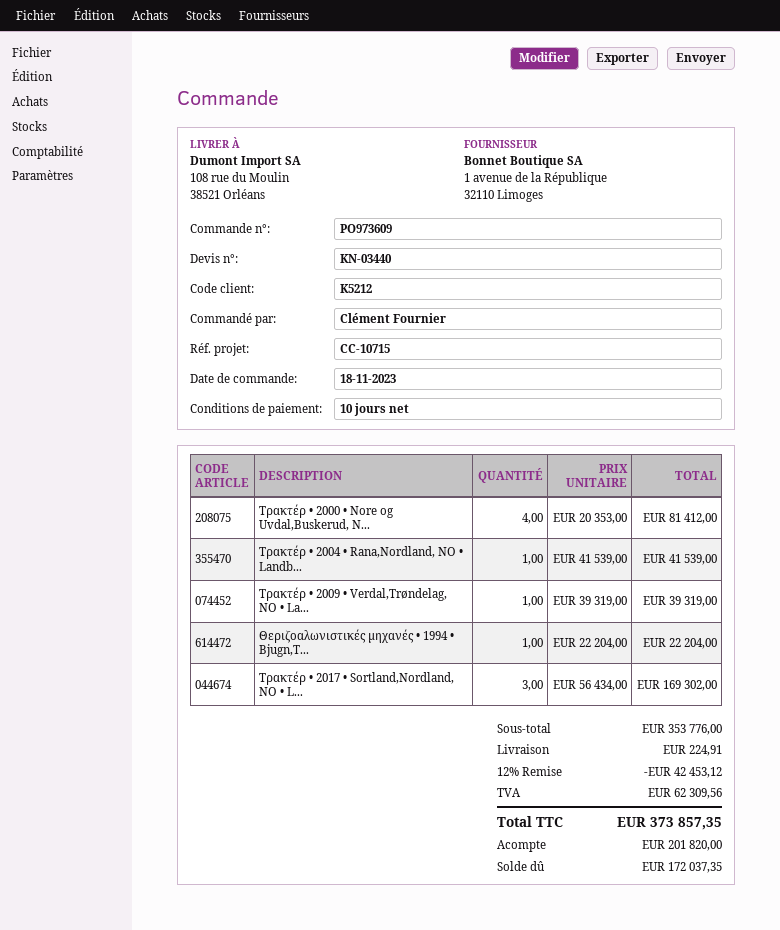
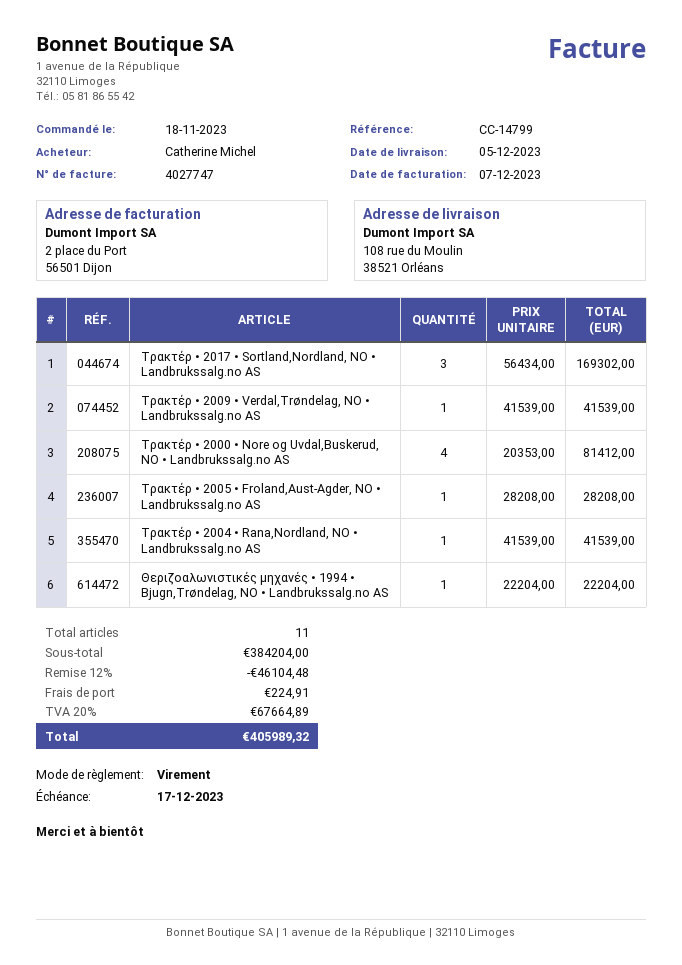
reference: CC-10715 -> CC-14799
ordered by: Clément Fournier -> Catherine Michel
Τρακτέρ • 2009 • Verdal,Trøndelag, NO • La...: 1 x 39319.00 = 39319.00 -> 1 x 41539.00 = 41539.00
Τρακτέρ • 2005 • Froland,Aust-Agder, NO • Landbrukssalg.no AS: none -> 1 x 28208.00 = 28208.00
subtotal: 353776.00 -> 384204.00
discount: 12% = 42453.12 -> 12% = 46104.48
tax: 62309.56 -> 67664.89
total: 373857.35 -> 405989.32

